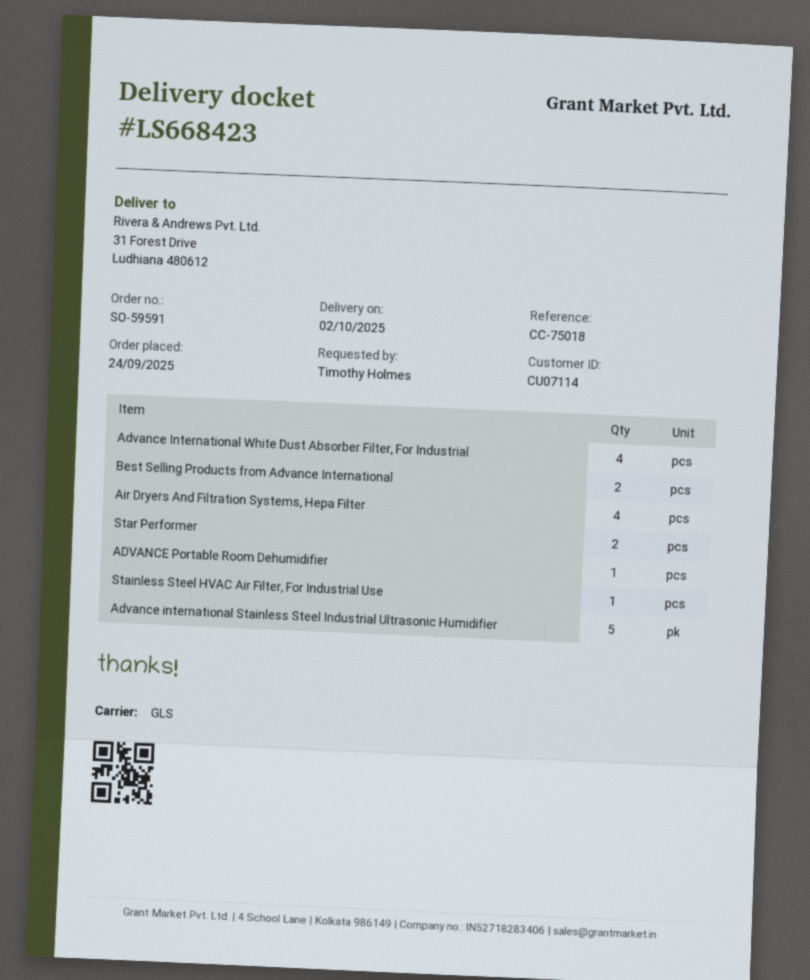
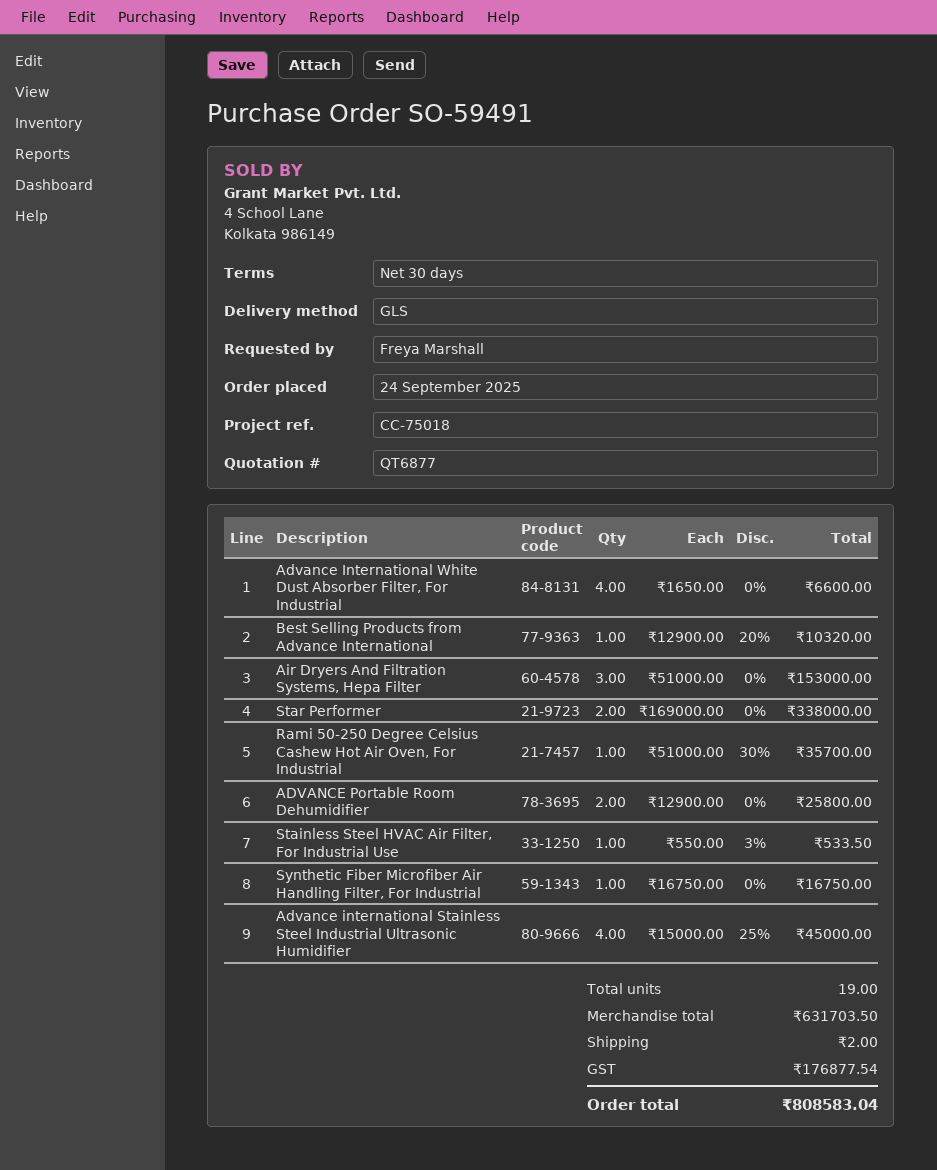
order number: SO-59591 -> SO-59491
ordered by: Timothy Holmes -> Freya Marshall
Best Selling Products from Advance International: 2 -> 1
Air Dryers And Filtration Systems, Hepa Filter: 4 -> 3
ADVANCE Portable Room Dehumidifier: 1 -> 2
Advance international Stainless Steel Industrial Ultrasonic Humidifier: 5 -> 4
Rami 50-250 Degree Celsius Cashew Hot Air Oven, For Industrial: none -> 1
Synthetic Fiber Microfiber Air Handling Filter, For Industrial: none -> 1

